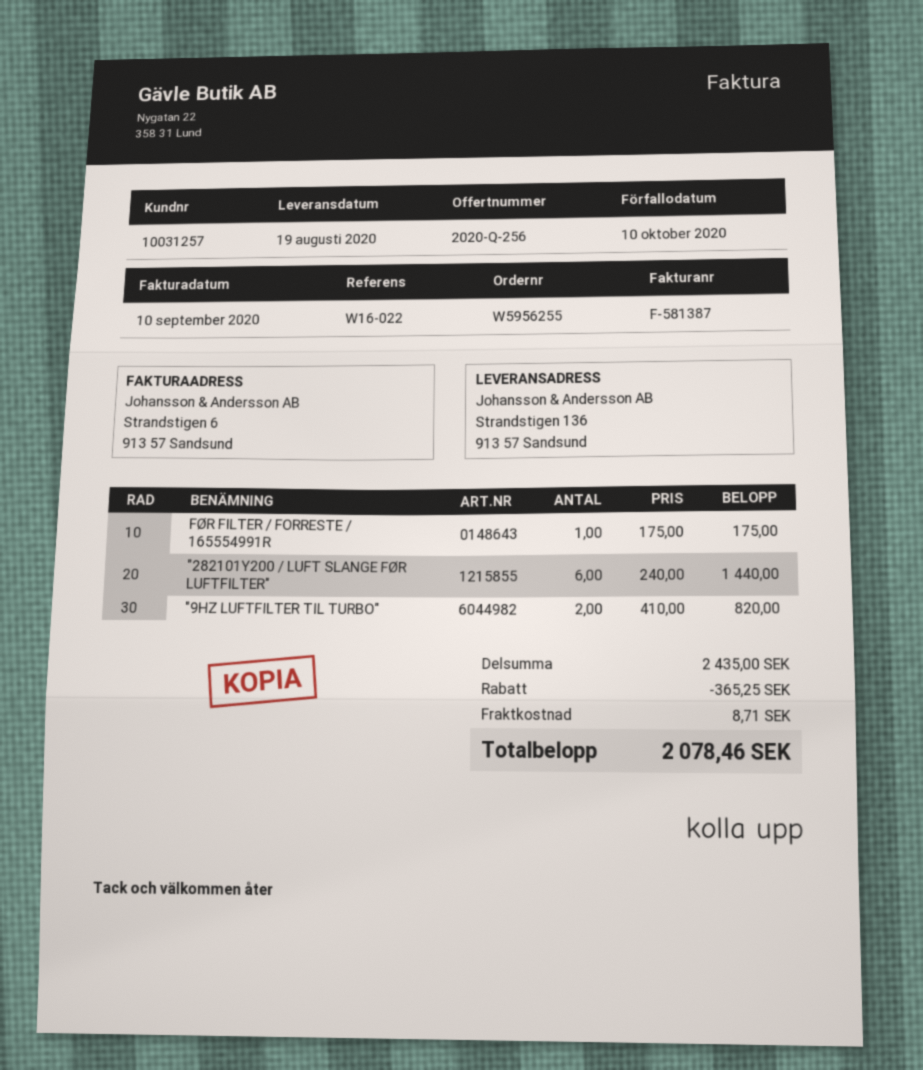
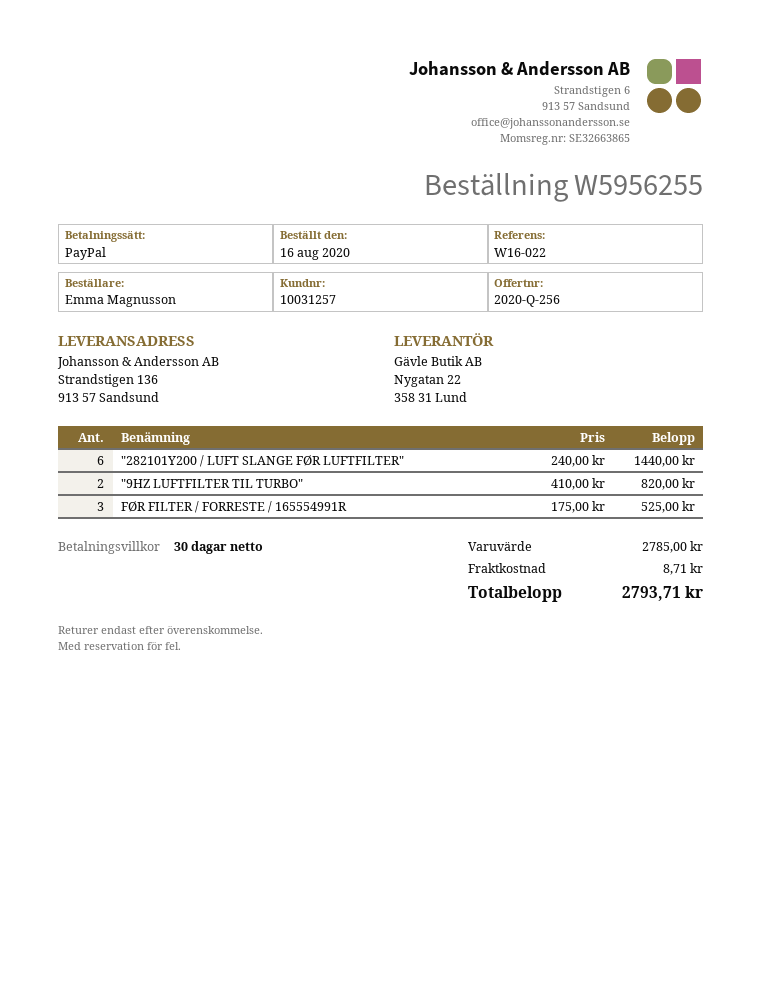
FØR FILTER / FORRESTE / 165554991R: 1 x 175.00 = 175.00 -> 3 x 175.00 = 525.00
subtotal: 2435.00 -> 2785.00
discount: 365.25 -> none
total: 2078.46 -> 2793.71

